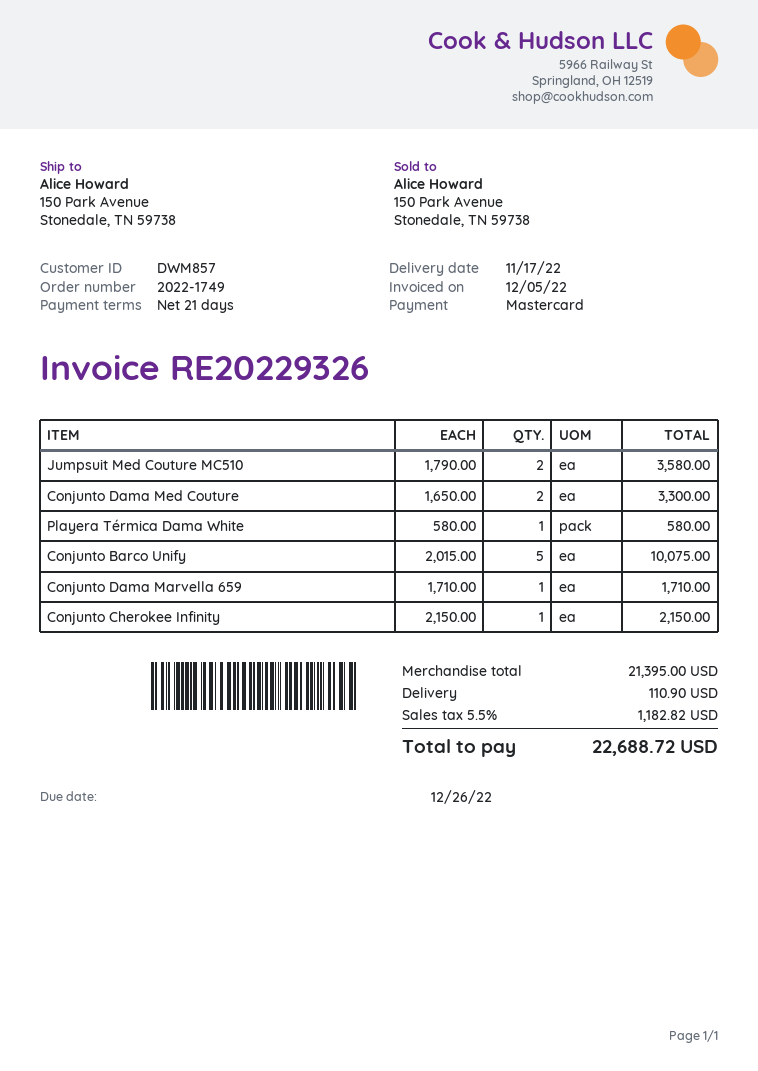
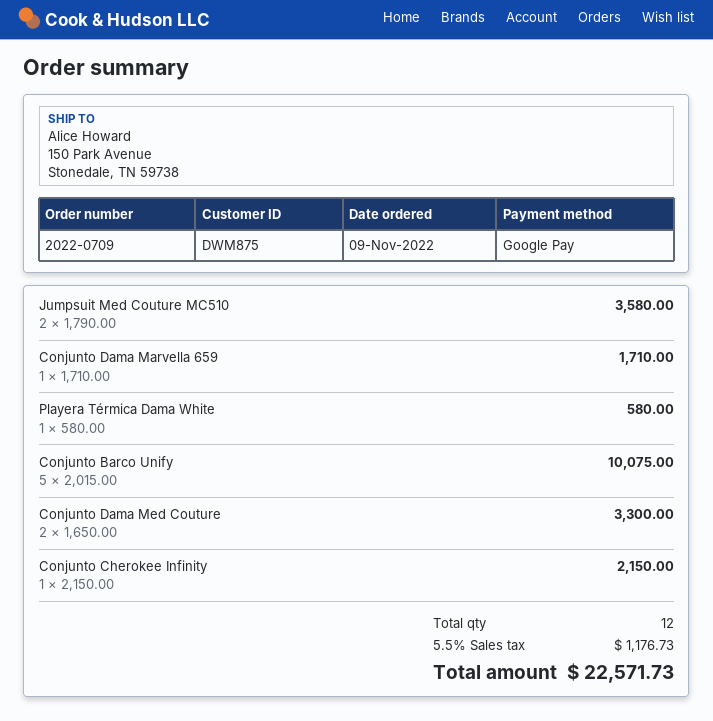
order number: 2022-1749 -> 2022-0709
customer number: DWM857 -> DWM875
payment method: Mastercard -> Google Pay
shipping: 110.90 -> none
tax: 5.5% = 1182.82 -> 5.5% = 1176.73
total: 22688.72 -> 22571.73

